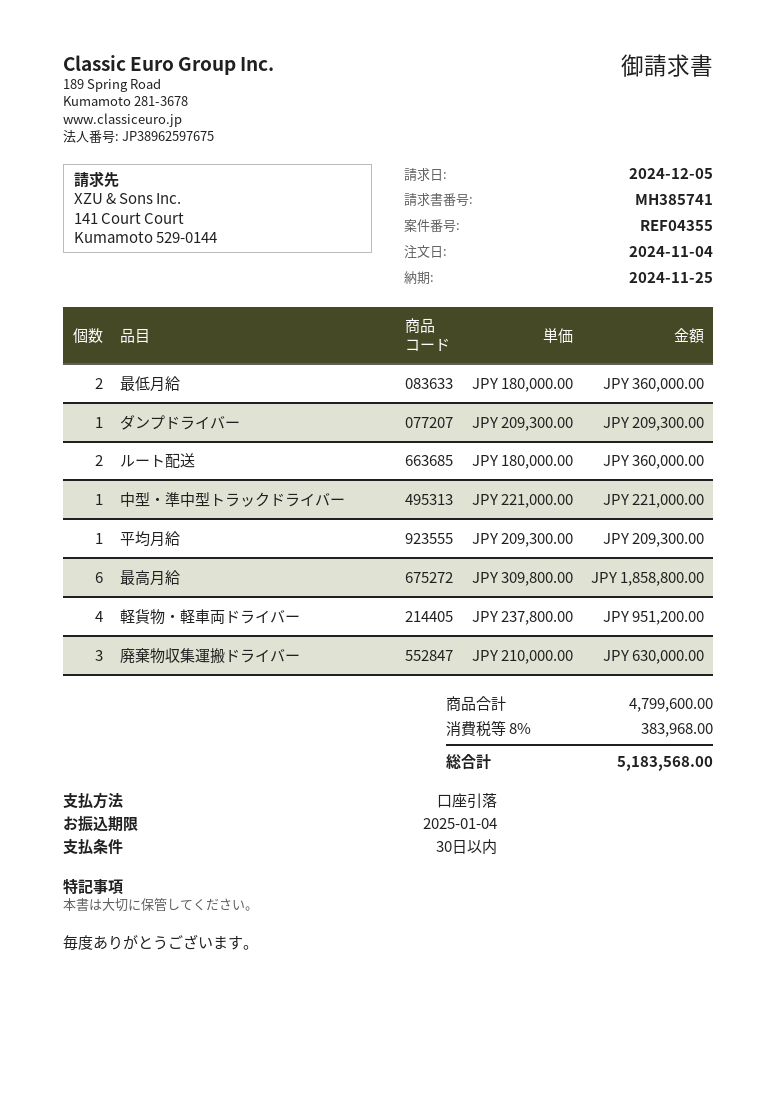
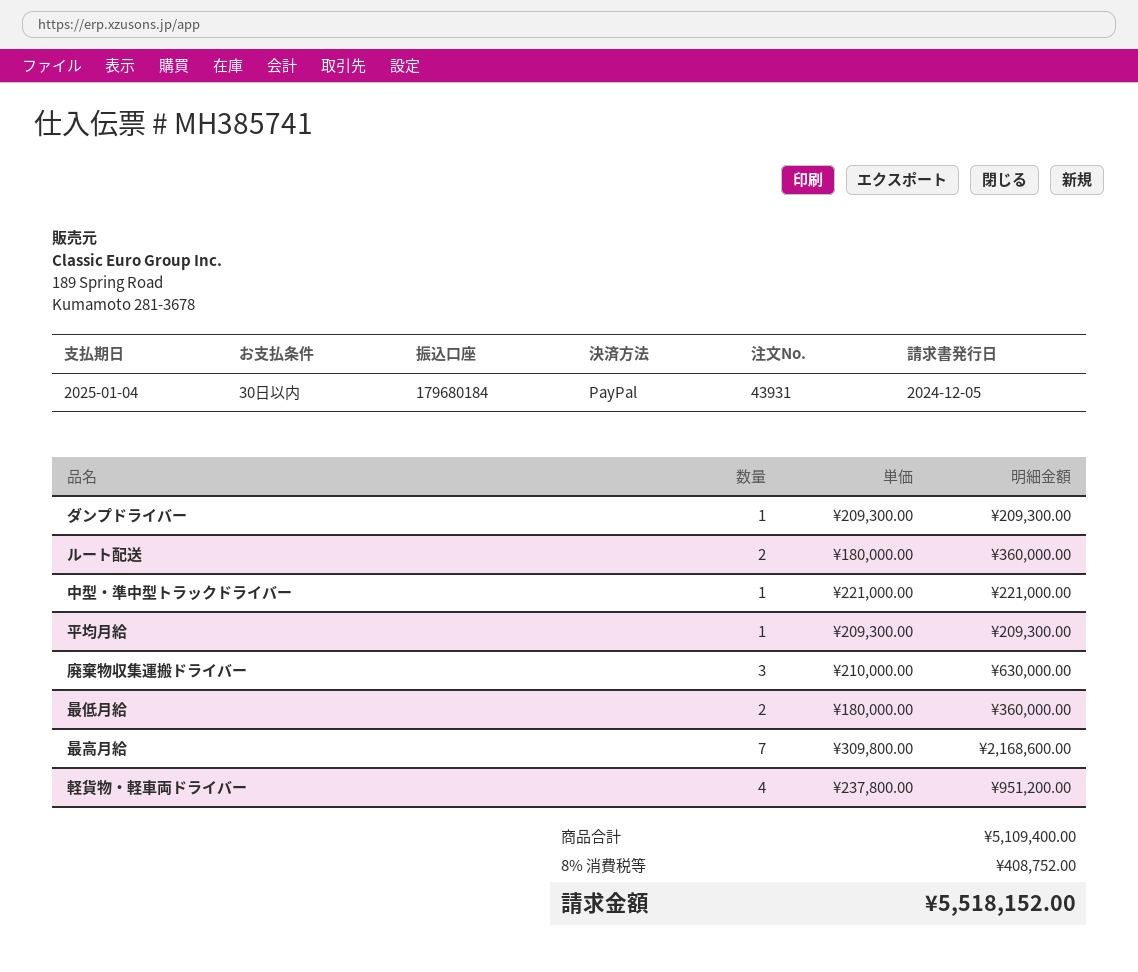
payment method: direct debit -> PayPal
最高月給: 6 x 309800.00 = 1858800.00 -> 7 x 309800.00 = 2168600.00
subtotal: 4799600.00 -> 5109400.00
tax: 8% = 383968.00 -> 8% = 408752.00
total: 5183568.00 -> 5518152.00

